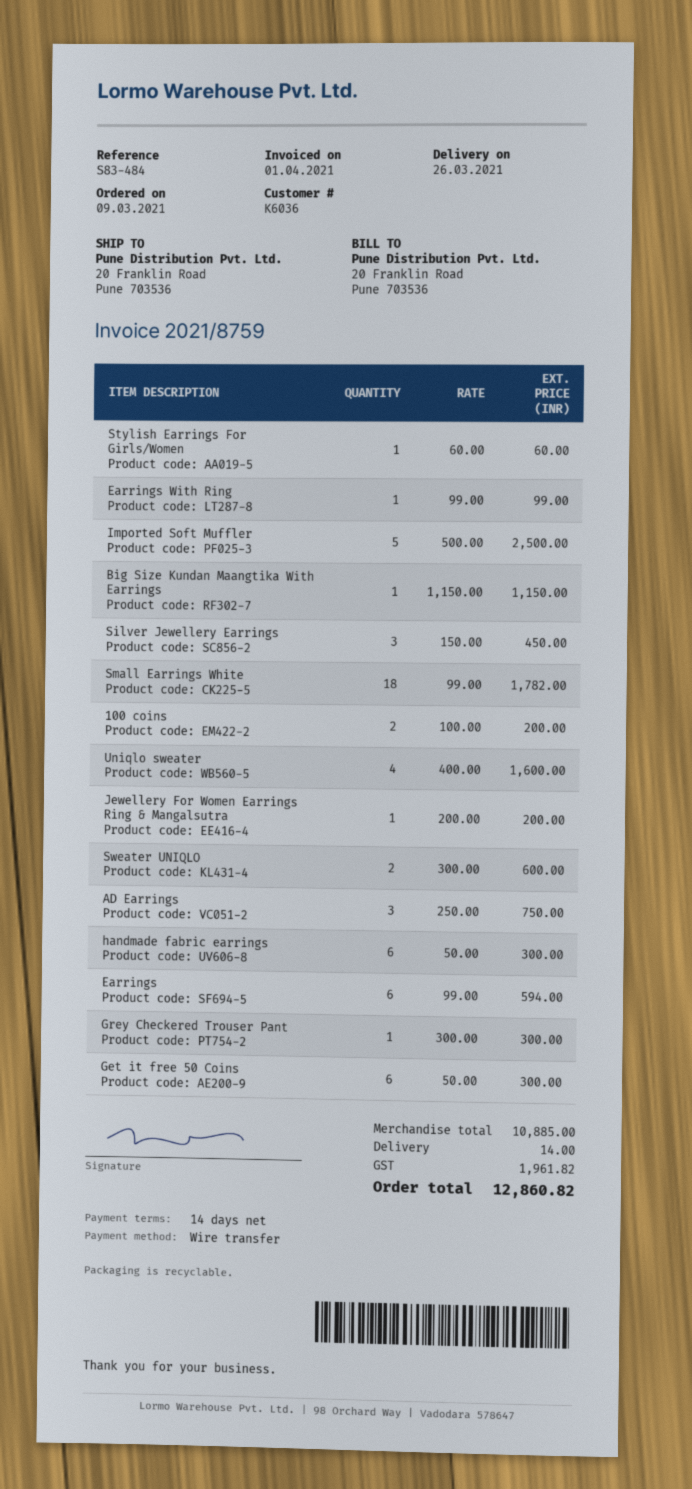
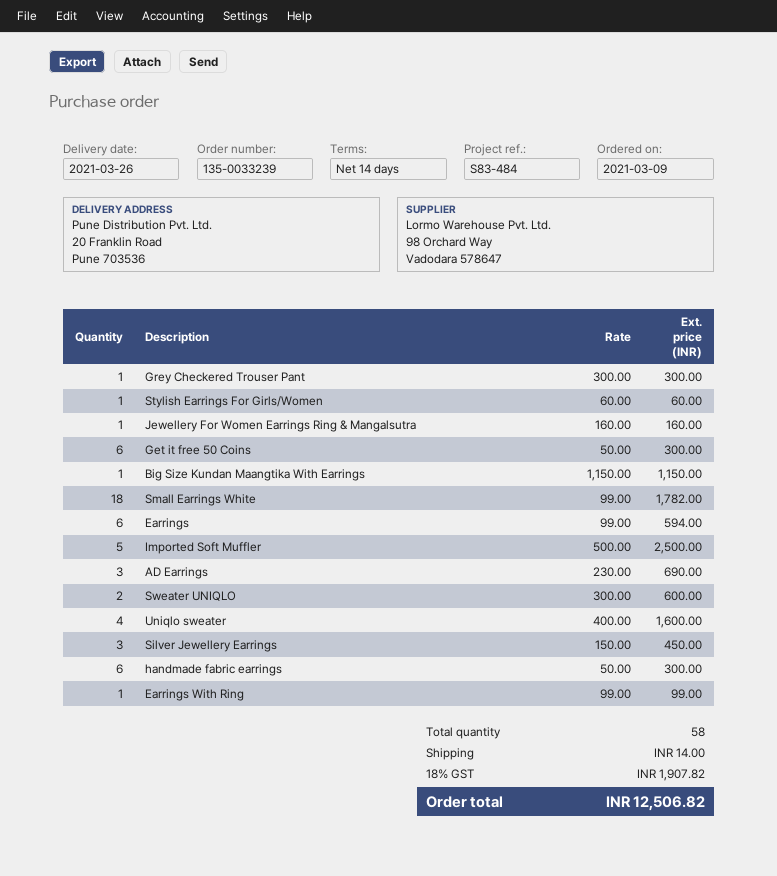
100 coins: 2 x 100.00 = 200.00 -> none
Jewellery For Women Earrings Ring & Mangalsutra: 1 x 200.00 = 200.00 -> 1 x 160.00 = 160.00
AD Earrings: 3 x 250.00 = 750.00 -> 3 x 230.00 = 690.00
tax: 1961.82 -> 1907.82
total: 12860.82 -> 12506.82

